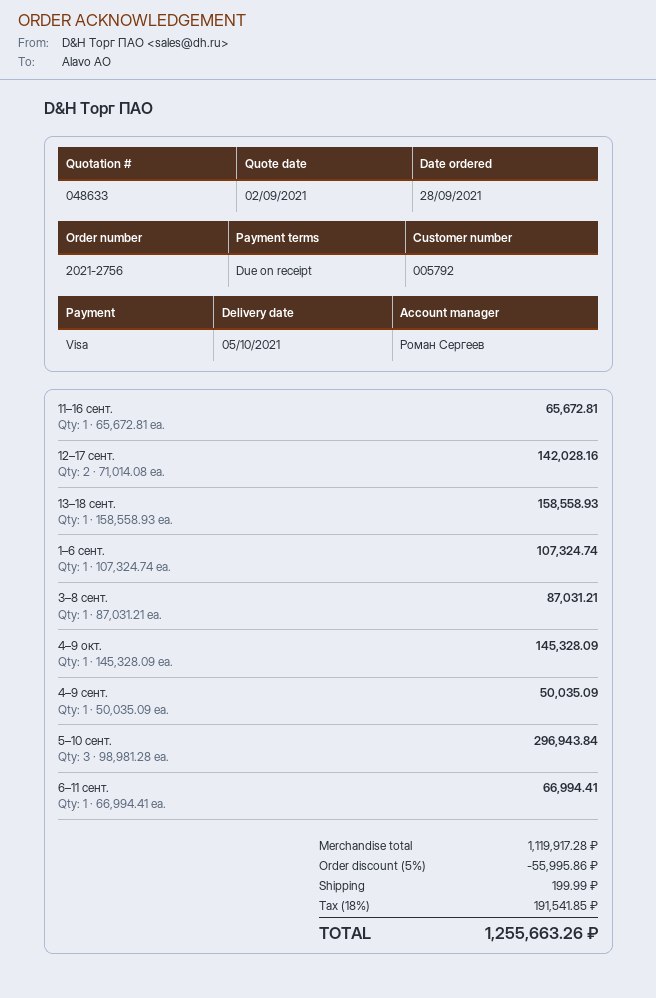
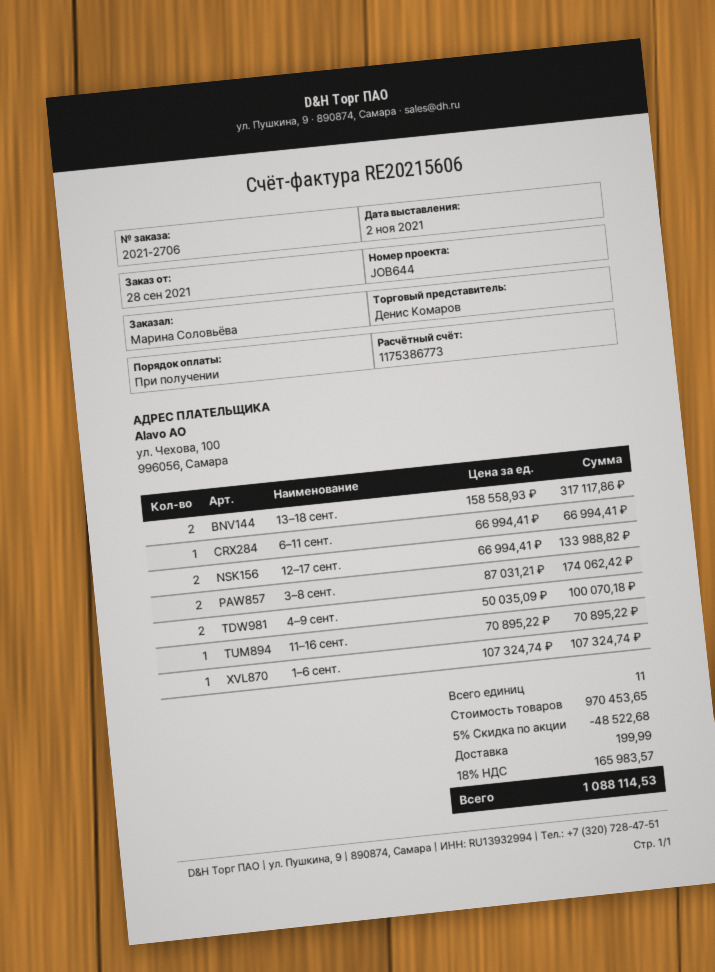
order number: 2021-2756 -> 2021-2706
sales rep: Роман Сергеев -> Денис Комаров
11–16 сент.: 1 x 65672.81 = 65672.81 -> 1 x 70895.22 = 70895.22
12–17 сент.: 2 x 71014.08 = 142028.16 -> 2 x 66994.41 = 133988.82
13–18 сент.: 1 x 158558.93 = 158558.93 -> 2 x 158558.93 = 317117.86
3–8 сент.: 1 x 87031.21 = 87031.21 -> 2 x 87031.21 = 174062.42
4–9 окт.: 1 x 145328.09 = 145328.09 -> none
4–9 сент.: 1 x 50035.09 = 50035.09 -> 2 x 50035.09 = 100070.18
5–10 сент.: 3 x 98981.28 = 296943.84 -> none
subtotal: 1119917.28 -> 970453.65
discount: 5% = 55995.86 -> 5% = 48522.68
tax: 18% = 191541.85 -> 18% = 165983.57
total: 1255663.26 -> 1088114.53

